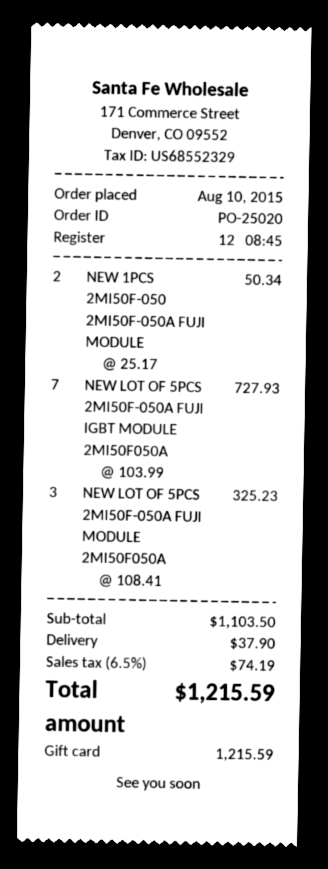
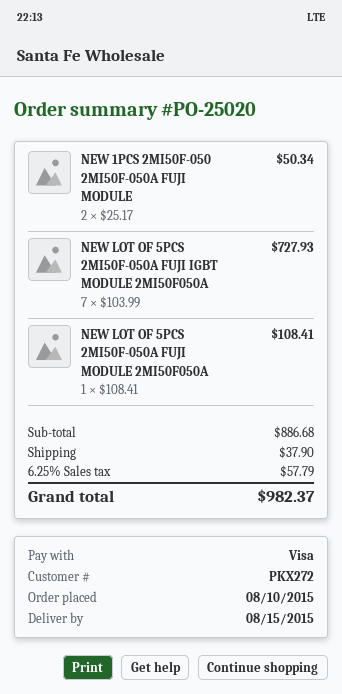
payment method: gift card -> Visa
NEW LOT OF 5PCS 2MI50F-050A FUJI MODULE 2MI50F050A: 3 x 108.41 = 325.23 -> 1 x 108.41 = 108.41
subtotal: 1103.50 -> 886.68
tax: 6.5% = 74.19 -> 6.25% = 57.79
total: 1215.59 -> 982.37

